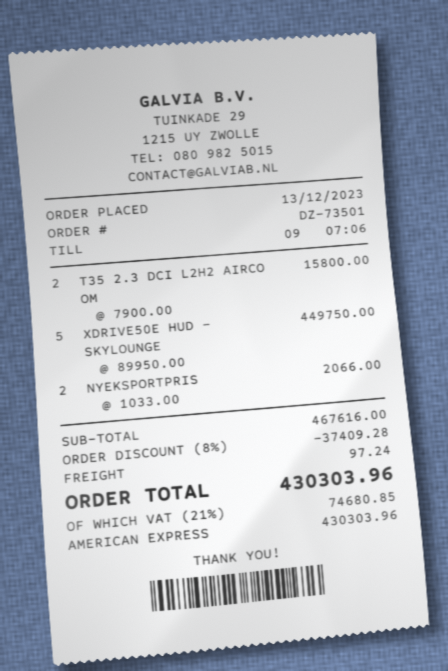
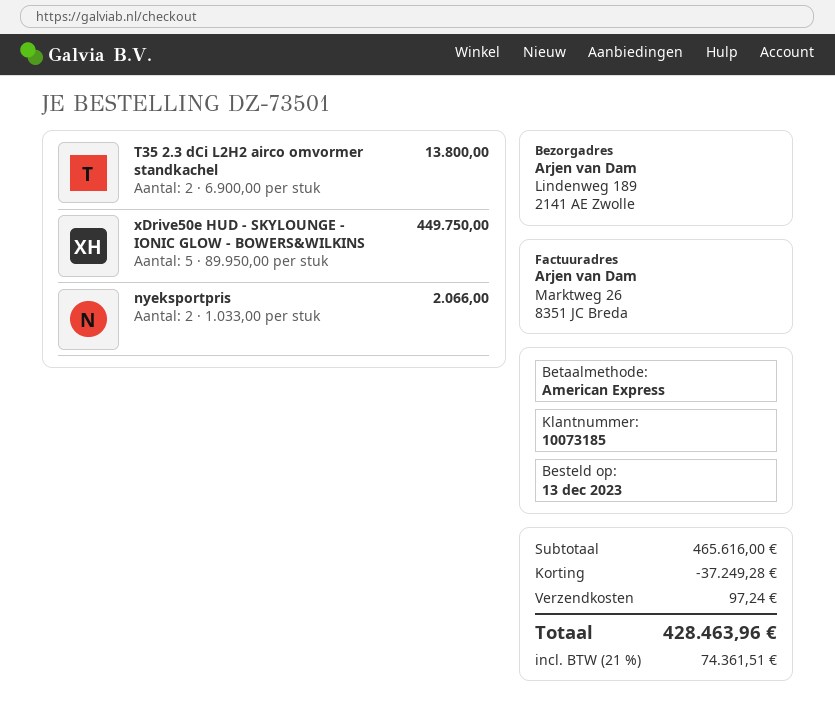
T35 2.3 DCI L2H2 AIRCO OM: 2 x 7900.00 = 15800.00 -> 2 x 6900.00 = 13800.00
subtotal: 467616.00 -> 465616.00
discount: 37409.28 -> 37249.28
tax: 21% = 74680.85 -> 21% = 74361.51
total: 430303.96 -> 428463.96

